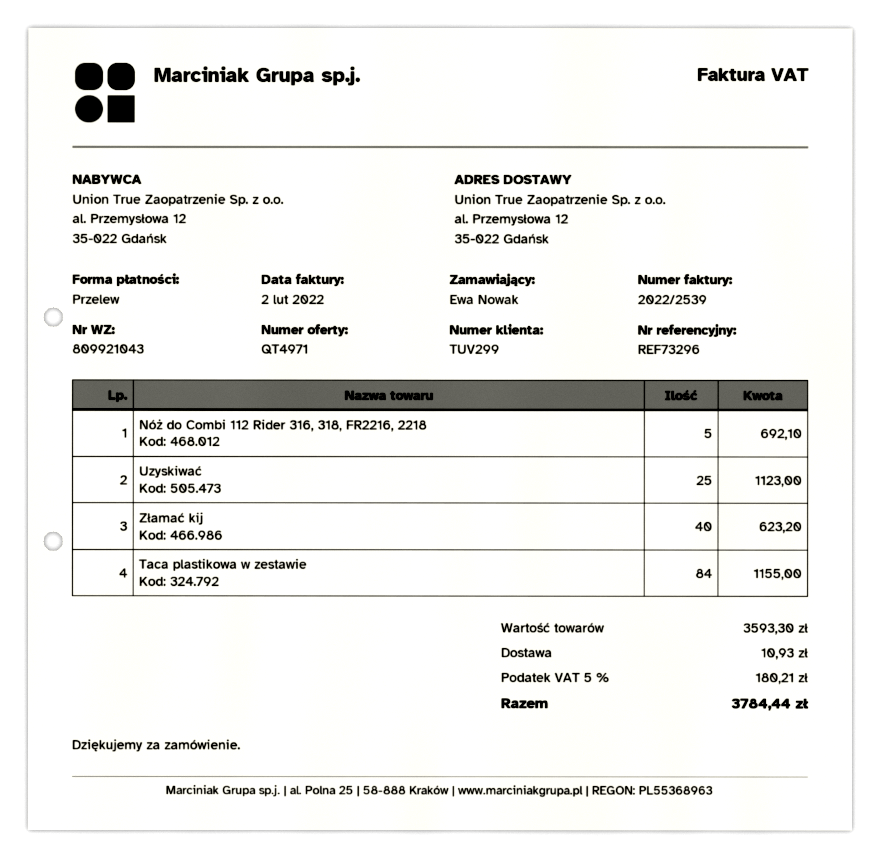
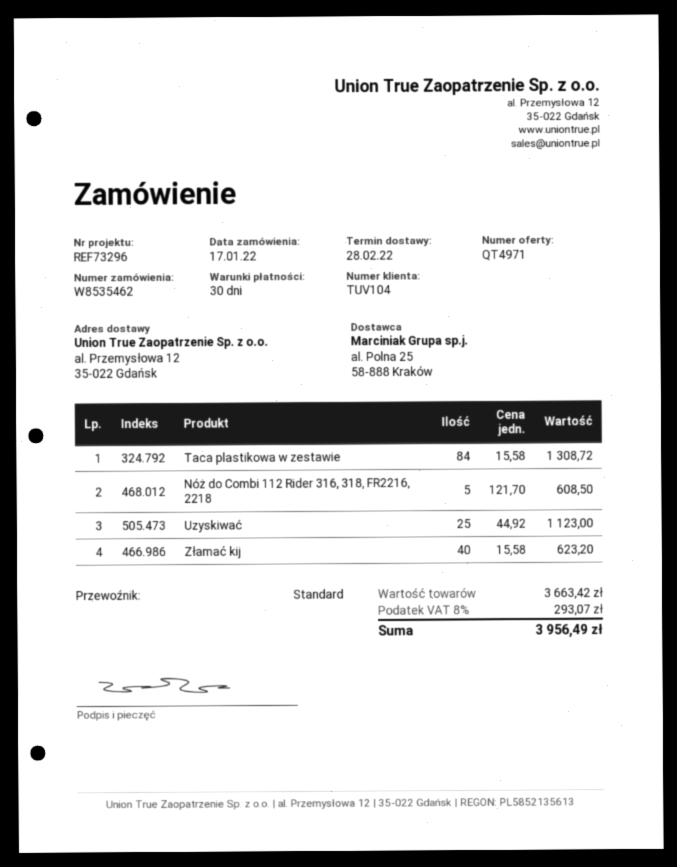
customer number: TUV299 -> TUV104
Nóż do Combi 112 Rider 316, 318, FR2216, 2218: 5 for 692.10 -> 5 for 608.50
Taca plastikowa w zestawie: 84 for 1155.00 -> 84 for 1308.72
subtotal: 3593.30 -> 3663.42
shipping: 10.93 -> none
tax: 5% = 180.21 -> 8% = 293.07
total: 3784.44 -> 3956.49

